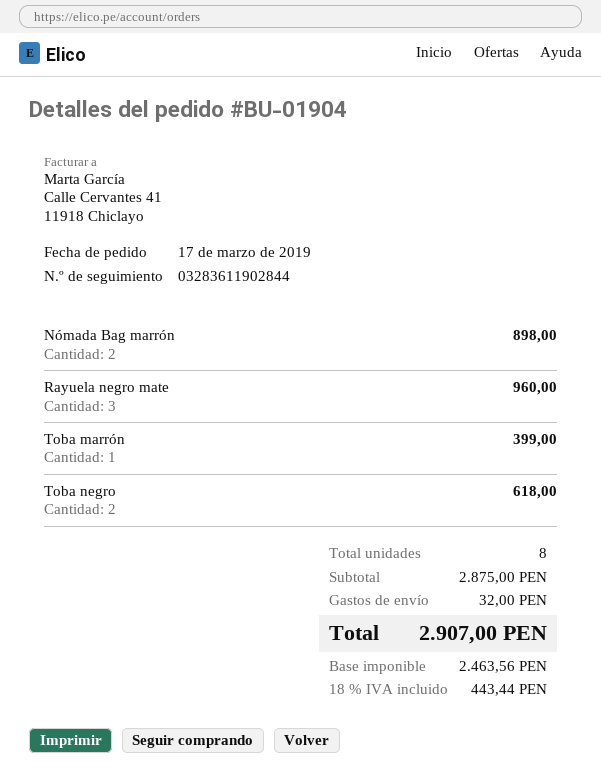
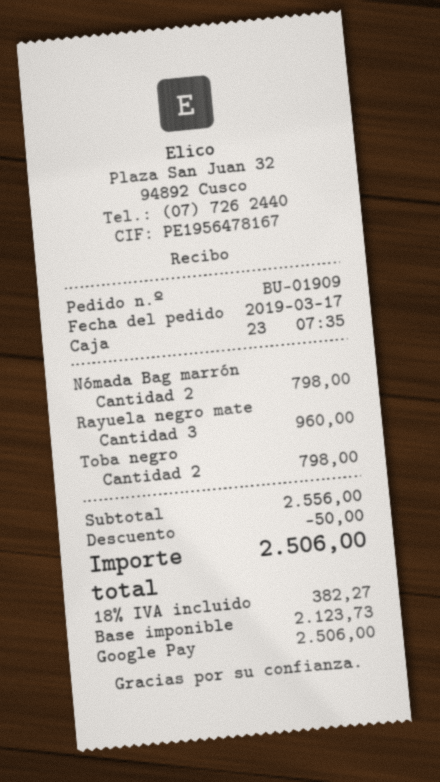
order number: BU-01904 -> BU-01909
Nómada Bag marrón: 2 for 898.00 -> 2 for 798.00
Toba marrón: 1 for 399.00 -> none
Toba negro: 2 for 618.00 -> 2 for 798.00
subtotal: 2875.00 -> 2556.00
discount: none -> 50.00
shipping: 32.00 -> none
net: 2463.56 -> 2123.73
tax: 18% = 443.44 -> 18% = 382.27
total: 2907.00 -> 2506.00

